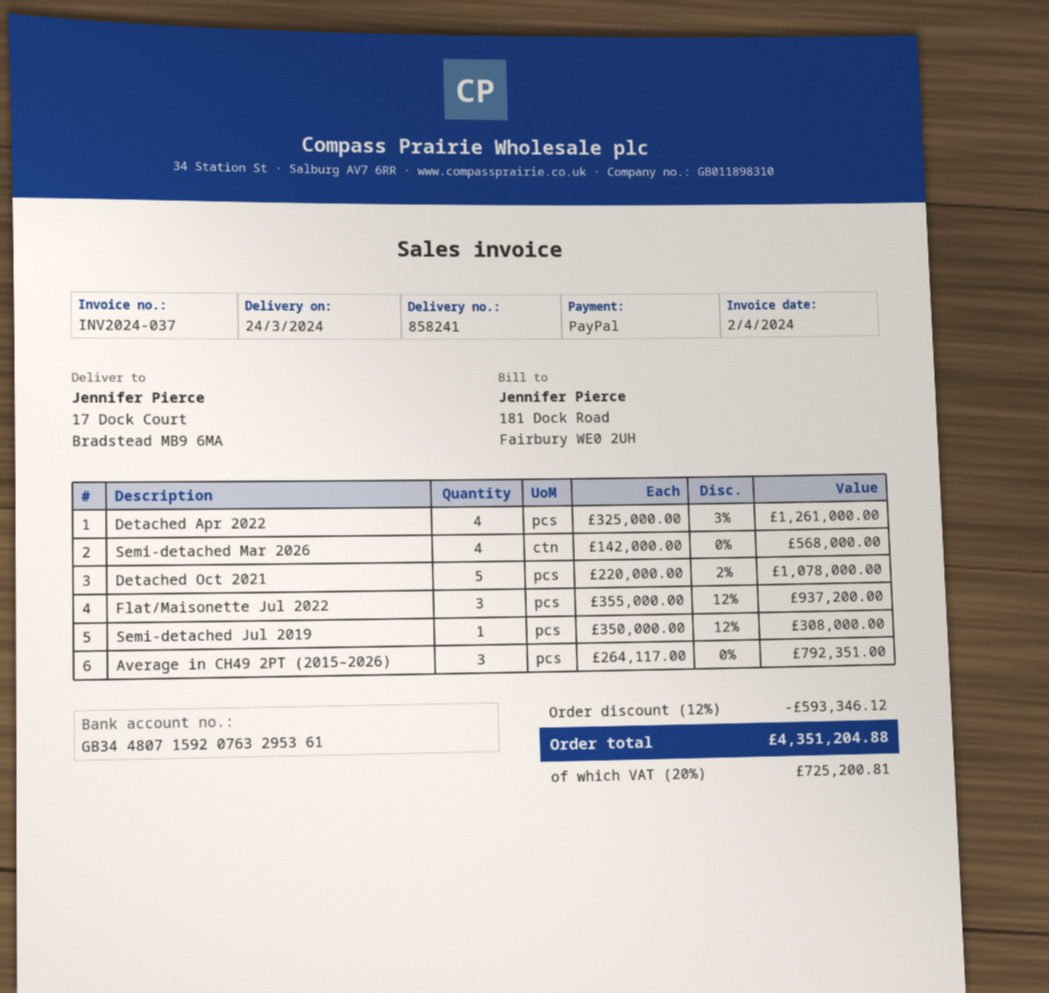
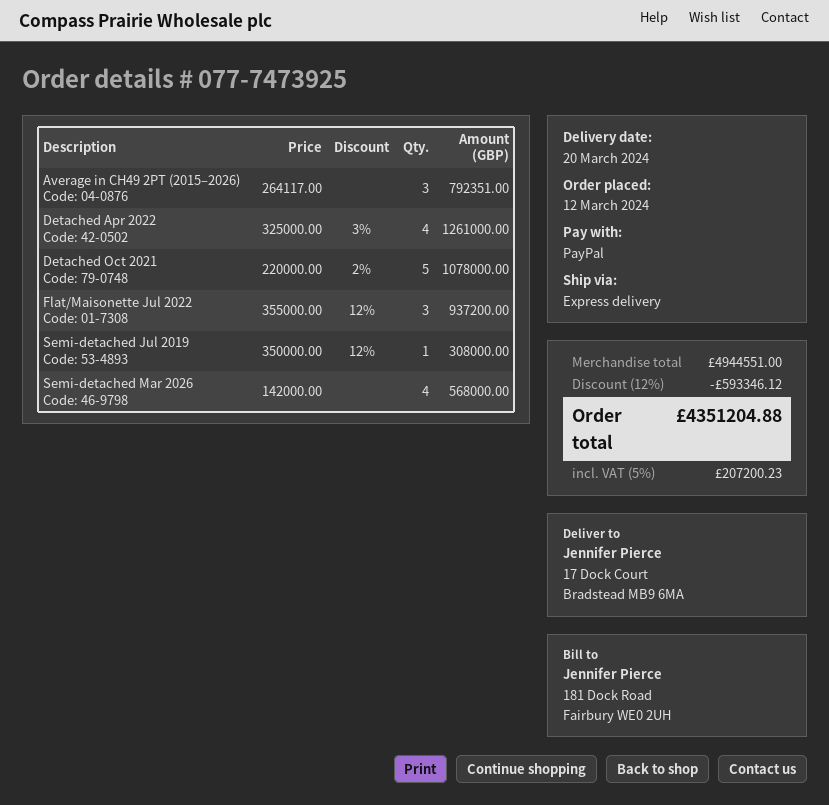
delivery date: 2024-03-24 -> 2024-03-20
tax: 20% = 725200.81 -> 5% = 207200.23

